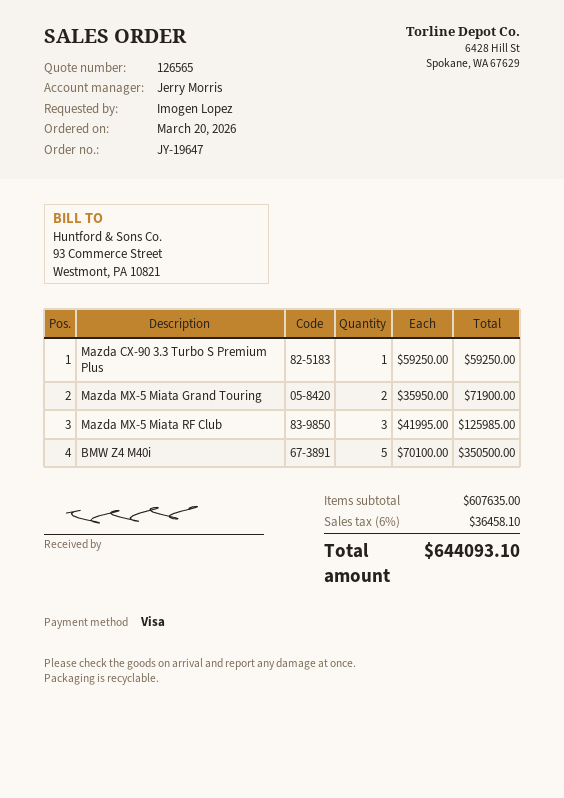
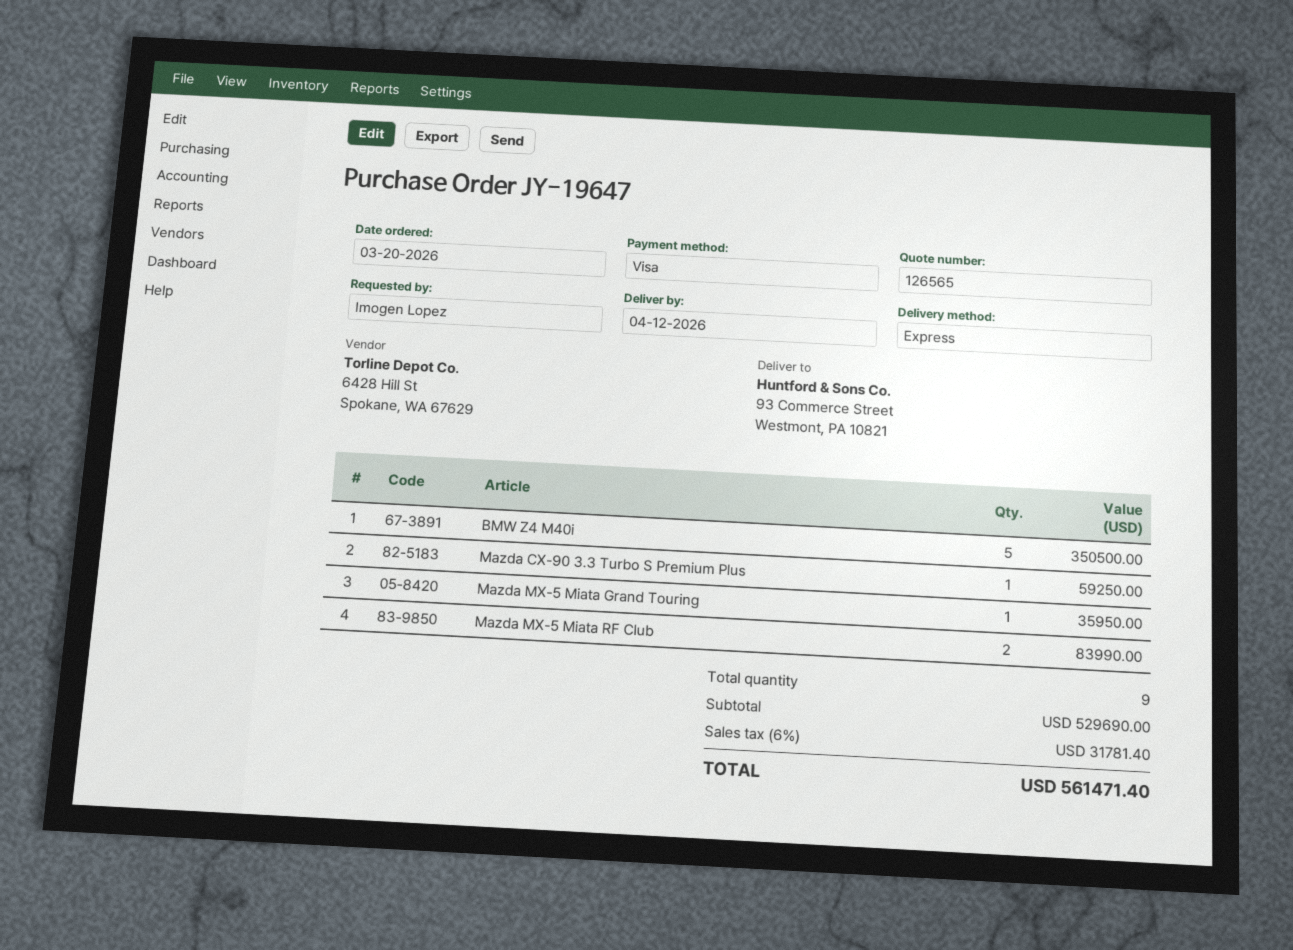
Mazda MX-5 Miata Grand Touring: 2 for 71900.00 -> 1 for 35950.00
Mazda MX-5 Miata RF Club: 3 for 125985.00 -> 2 for 83990.00
subtotal: 607635.00 -> 529690.00
tax: 6% = 36458.10 -> 6% = 31781.40
total: 644093.10 -> 561471.40

